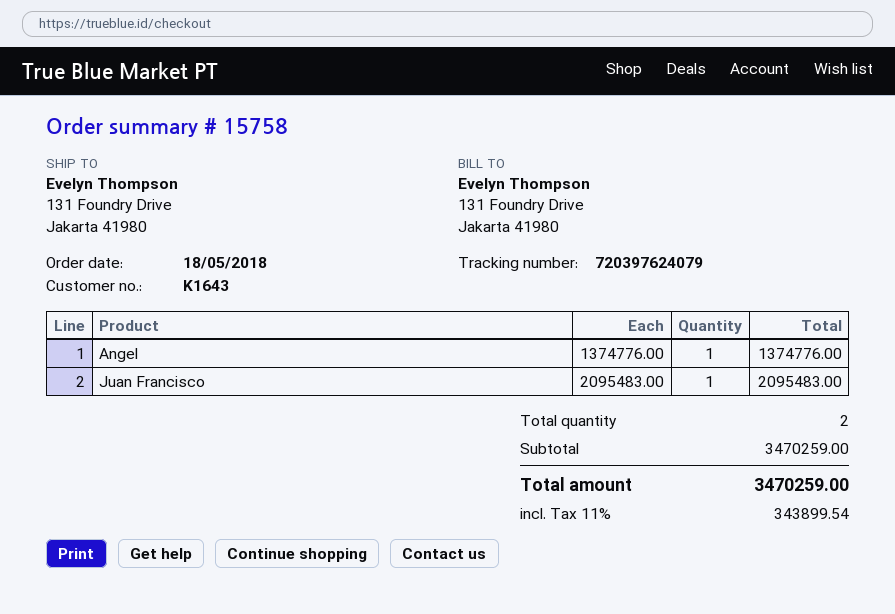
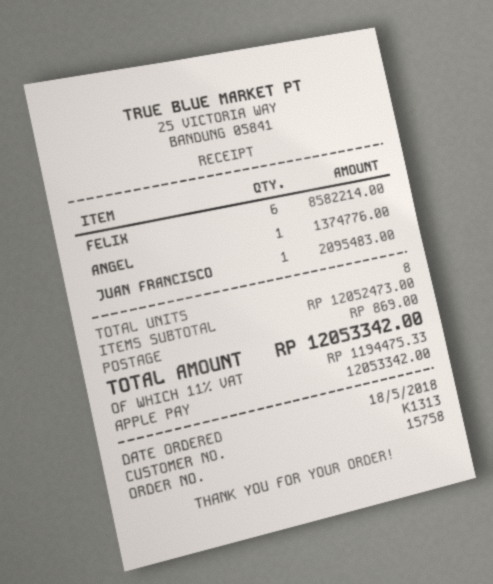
customer number: K1643 -> K1313
FELIX: none -> 6 for 8582214.00
total quantity: 2 -> 8
subtotal: 3470259.00 -> 12052473.00
shipping: none -> 869.00
tax: 11% = 343899.54 -> 11% = 1194475.33
total: 3470259.00 -> 12053342.00

